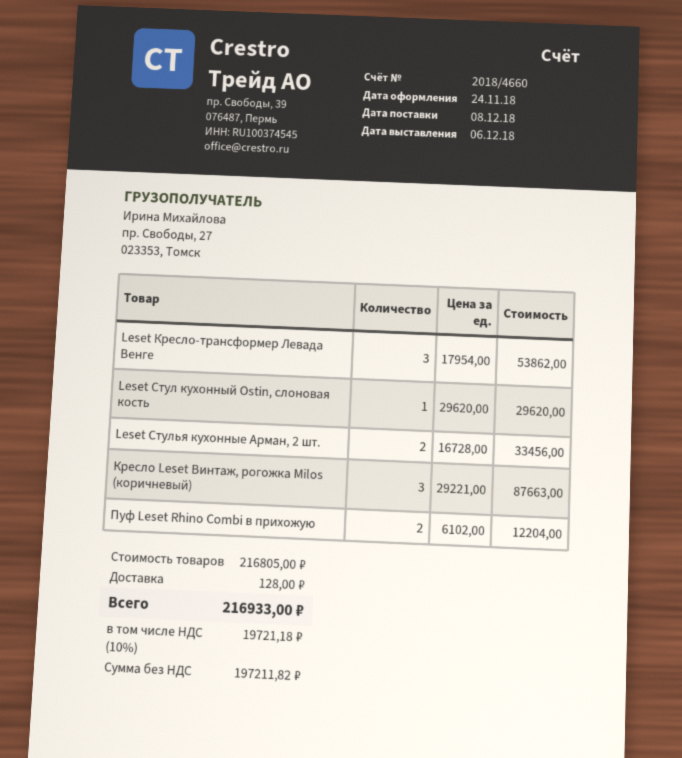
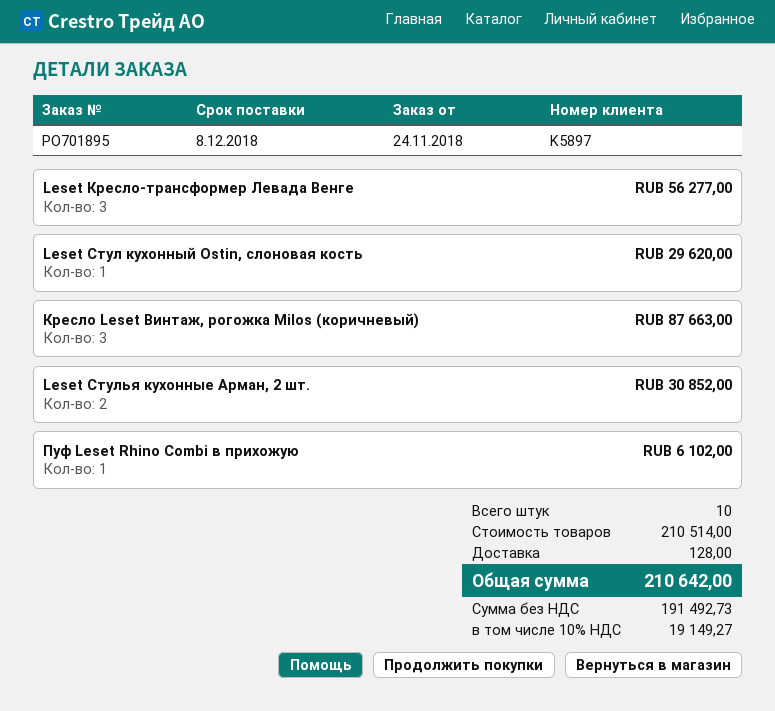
Leset Кресло-трансформер Левада Венге: 3 for 53862.00 -> 3 for 56277.00
Leset Стулья кухонные Арман, 2 шт.: 2 for 33456.00 -> 2 for 30852.00
Пуф Leset Rhino Combi в прихожую: 2 for 12204.00 -> 1 for 6102.00
subtotal: 216805.00 -> 210514.00
net: 197211.82 -> 191492.73
tax: 10% = 19721.18 -> 10% = 19149.27
total: 216933.00 -> 210642.00

